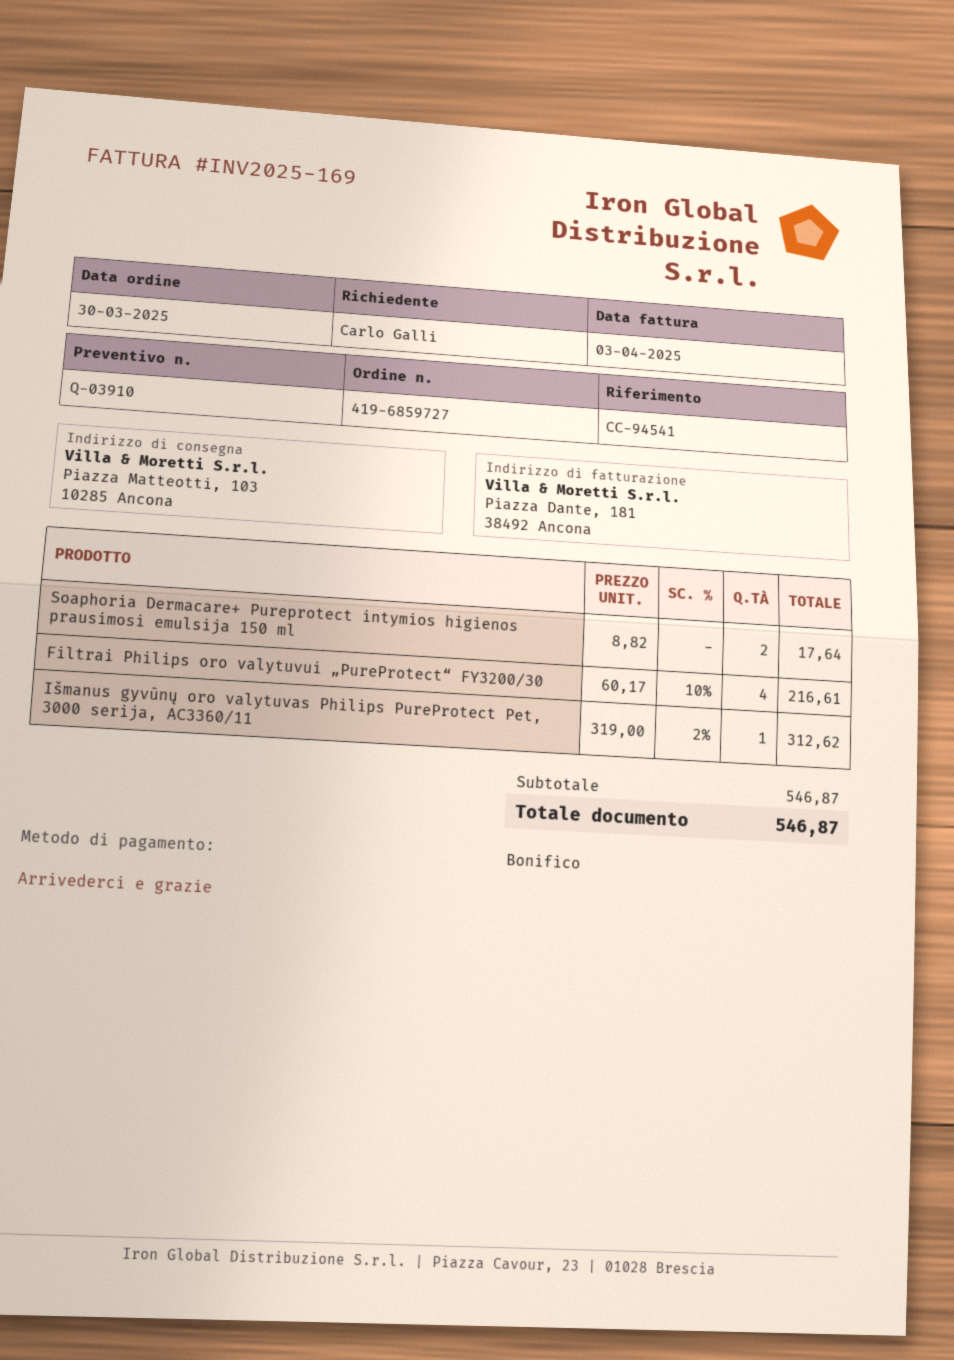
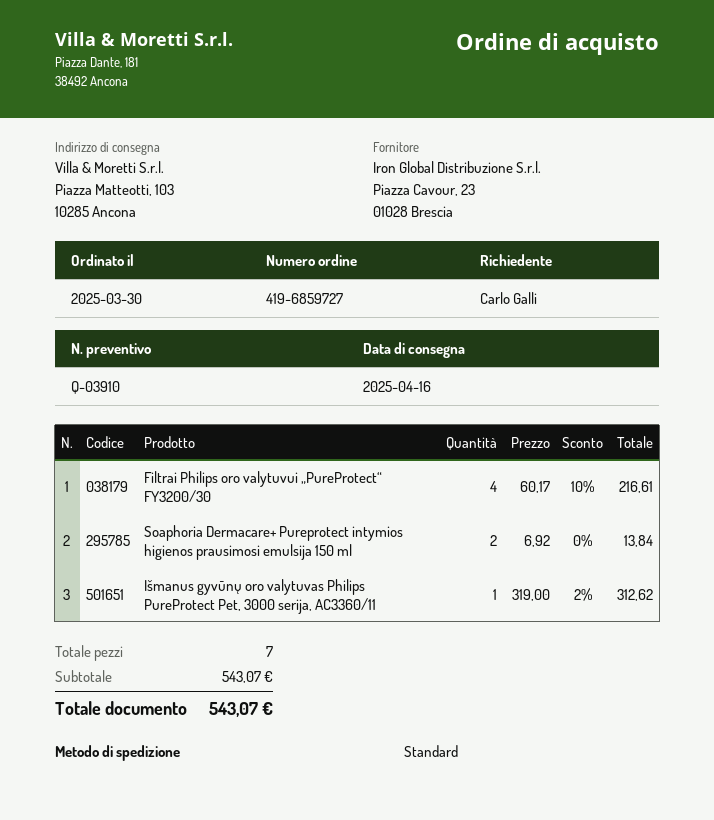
Soaphoria Dermacare+ Pureprotect intymios higienos prausimosi emulsija 150 ml: 2 x 8.82 = 17.64 -> 2 x 6.92 = 13.84
subtotal: 546.87 -> 543.07
total: 546.87 -> 543.07

